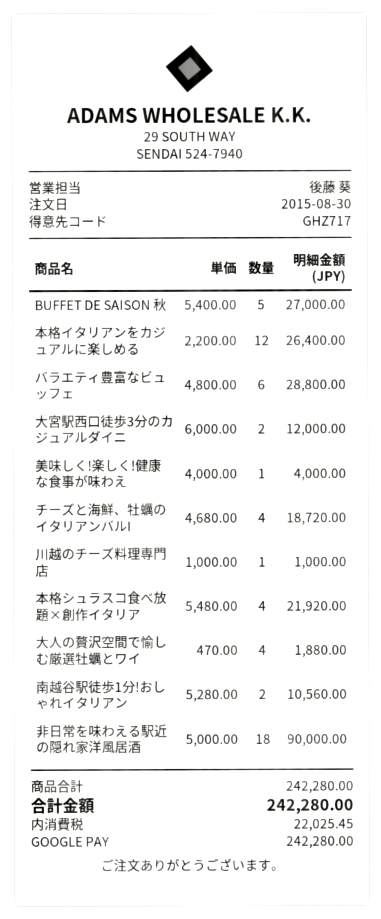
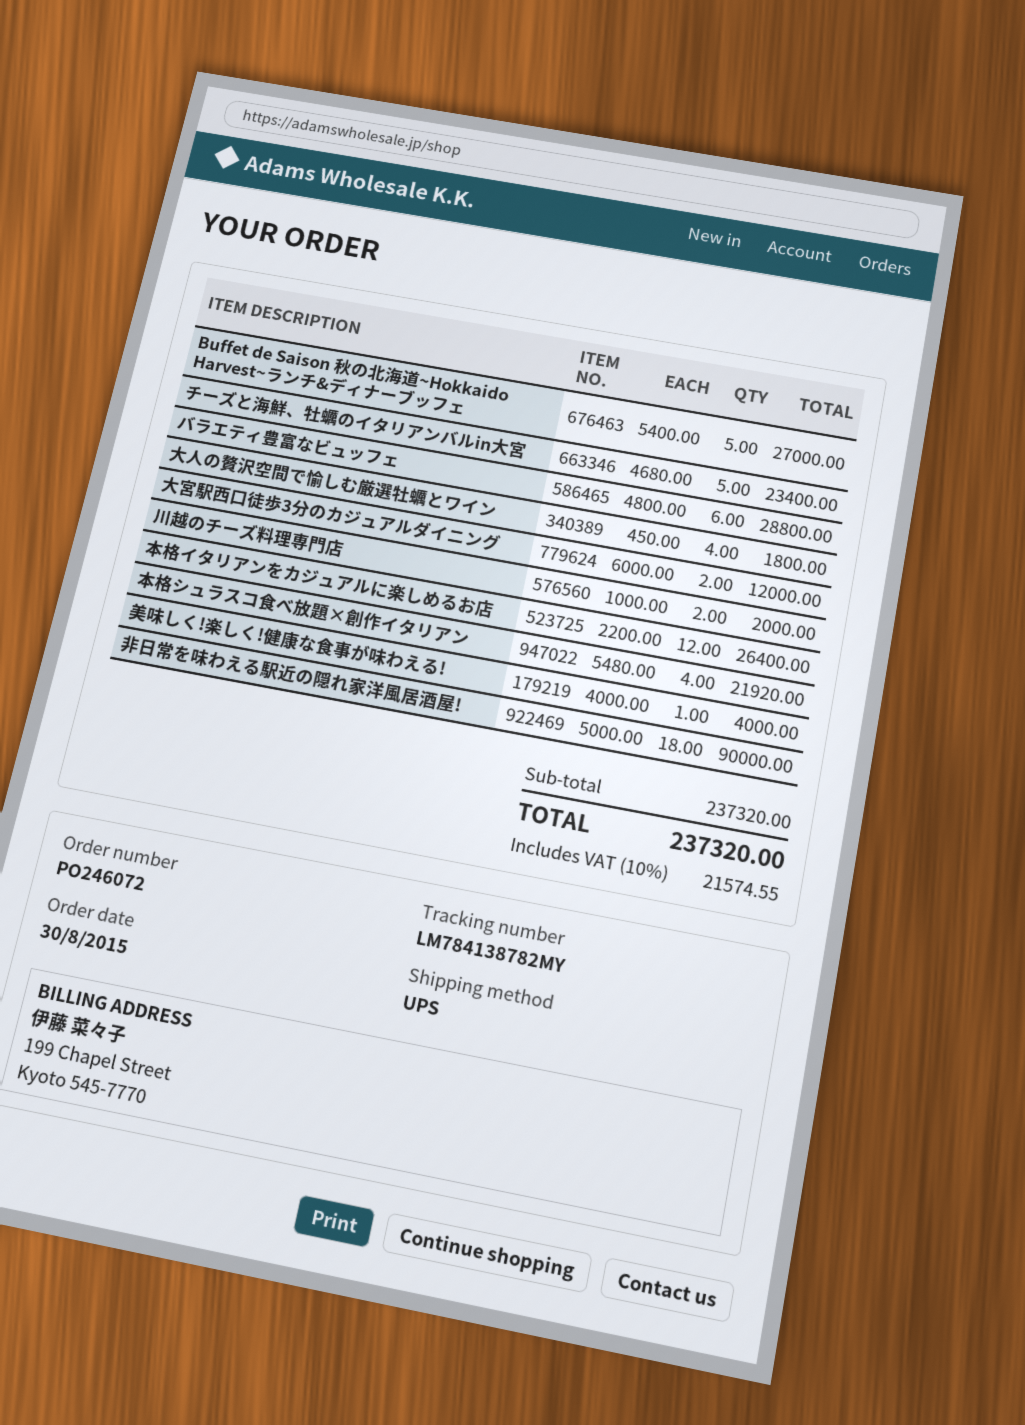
チーズと海鮮、牡蠣のイタリアンバルI: 4 x 4680.00 = 18720.00 -> 5 x 4680.00 = 23400.00
川越のチーズ料理専門店: 1 x 1000.00 = 1000.00 -> 2 x 1000.00 = 2000.00
大人の贅沢空間で愉しむ厳選牡蠣とワイ: 4 x 470.00 = 1880.00 -> 4 x 450.00 = 1800.00
南越谷駅徒歩1分!おしゃれイタリアン: 2 x 5280.00 = 10560.00 -> none
subtotal: 242280.00 -> 237320.00
tax: 22025.45 -> 21574.55
total: 242280.00 -> 237320.00

